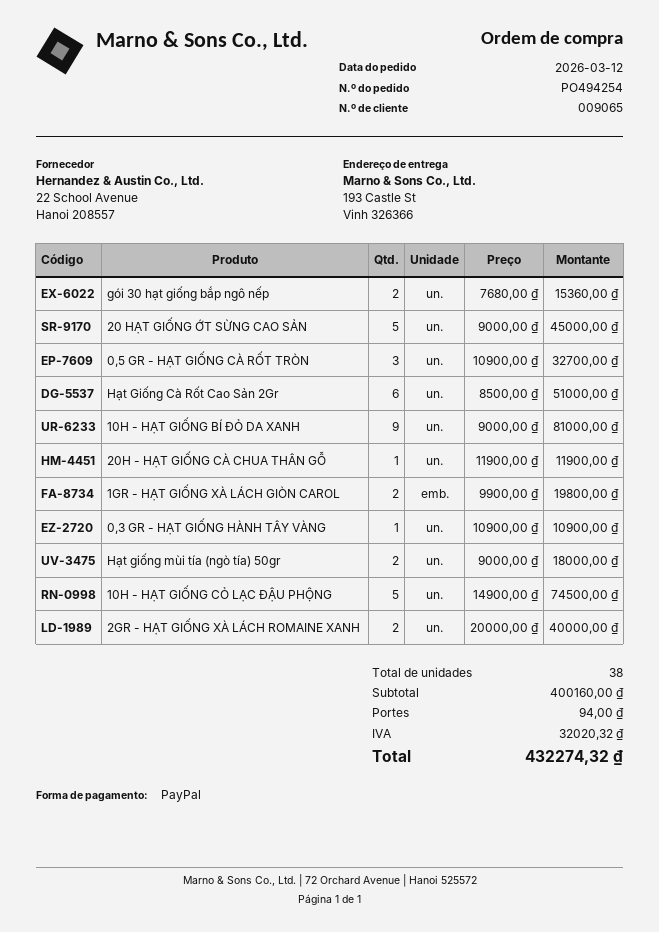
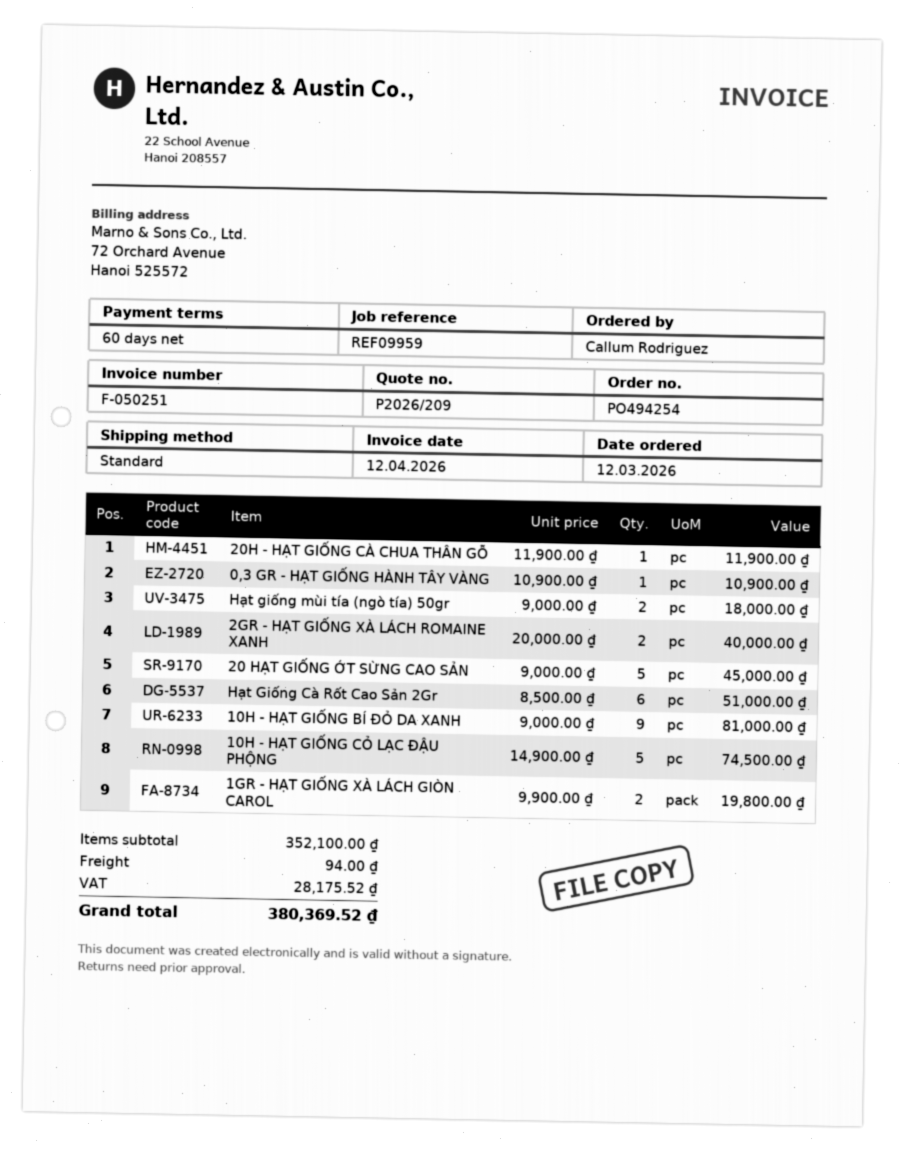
gói 30 hạt giống bắp ngô nếp: 2 x 7680.00 = 15360.00 -> none
0,5 GR - HẠT GIỐNG CÀ RỐT TRÒN: 3 x 10900.00 = 32700.00 -> none
subtotal: 400160.00 -> 352100.00
tax: 32020.32 -> 28175.52
total: 432274.32 -> 380369.52

